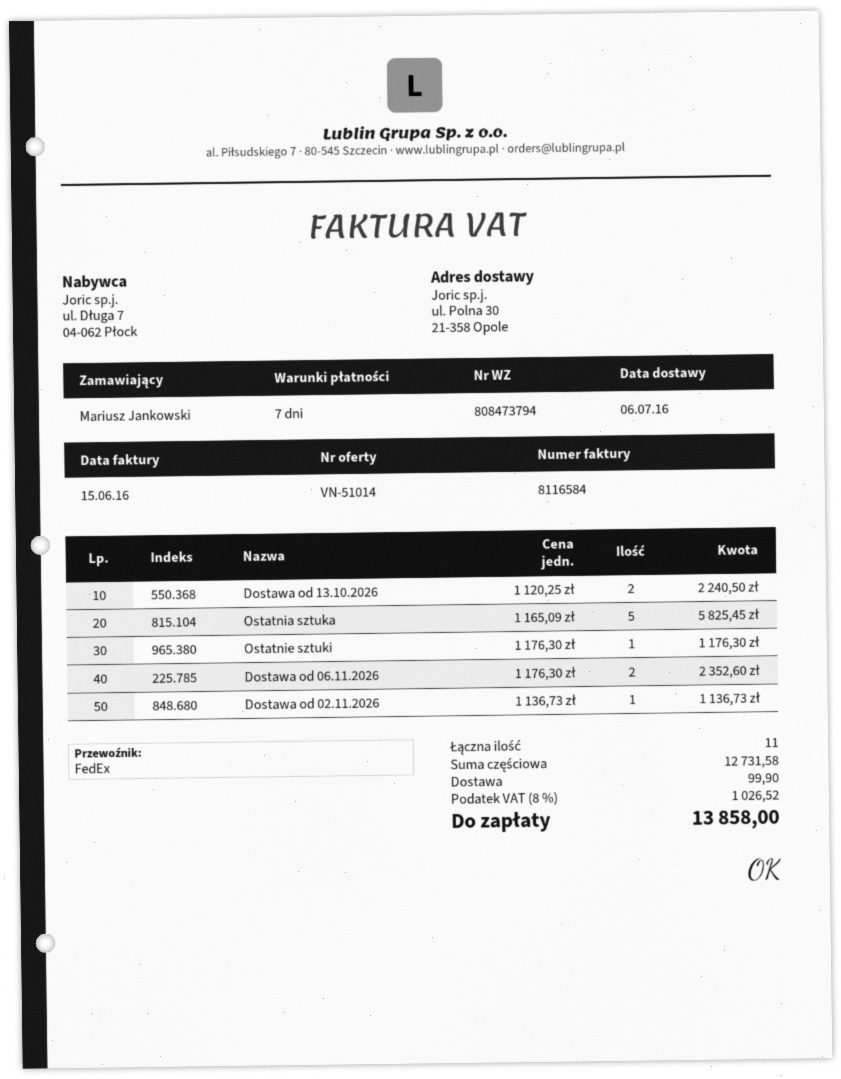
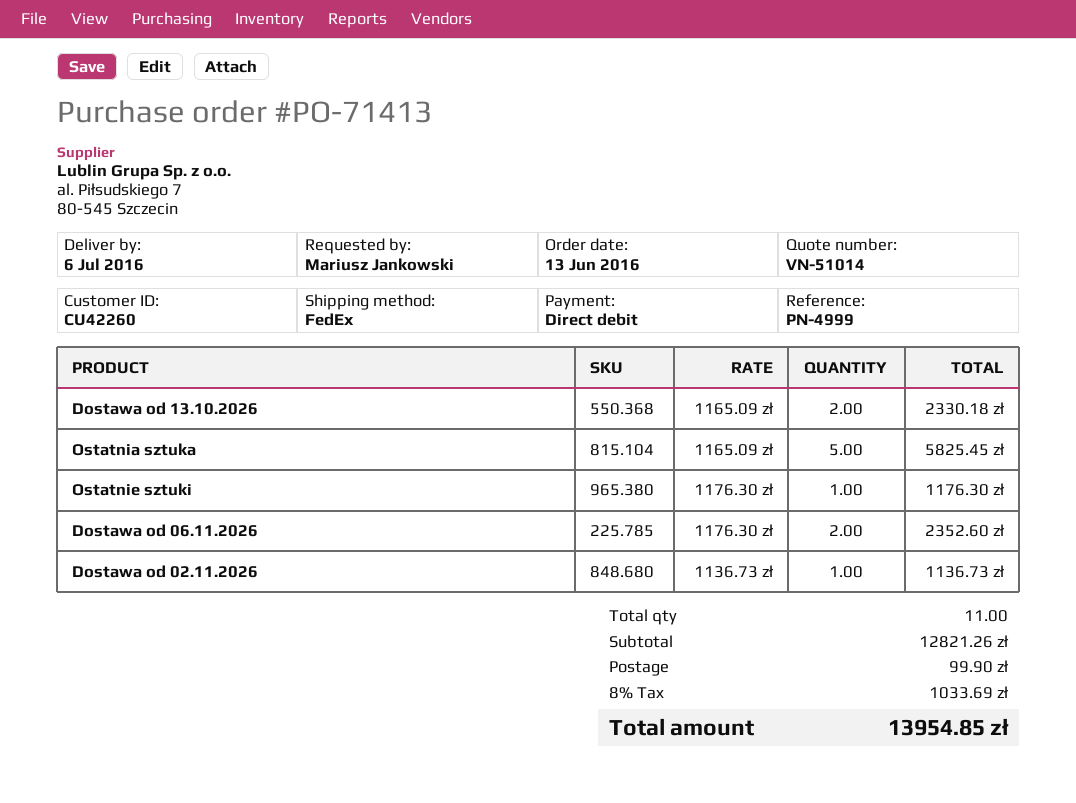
Dostawa od 13.10.2026: 2 x 1120.25 = 2240.50 -> 2 x 1165.09 = 2330.18
subtotal: 12731.58 -> 12821.26
tax: 8% = 1026.52 -> 8% = 1033.69
total: 13858.00 -> 13954.85

